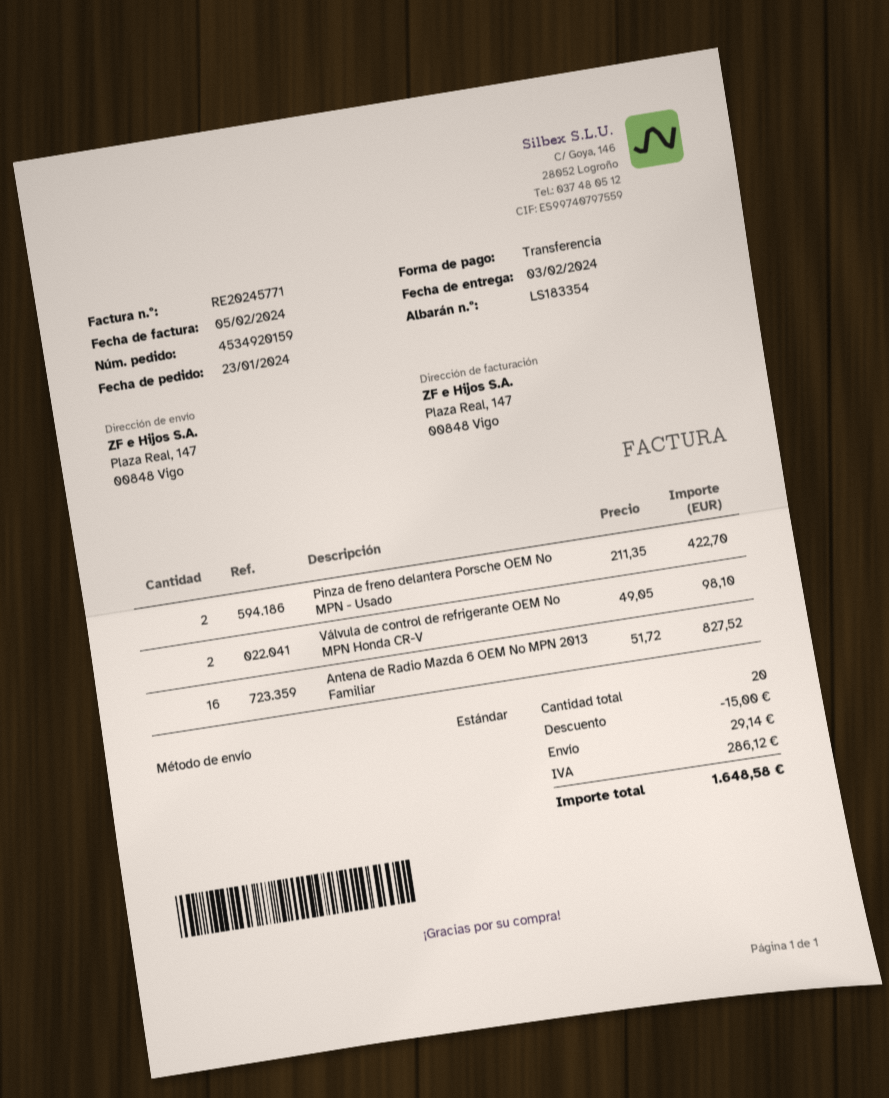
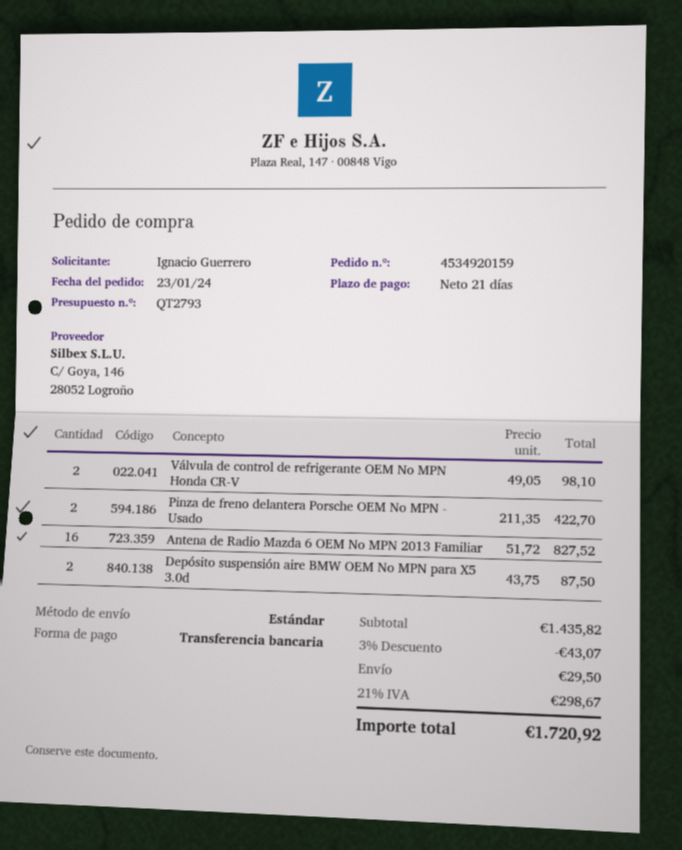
Depósito suspensión aire BMW OEM No MPN para X5 3.0d: none -> 2 x 43.75 = 87.50
discount: 15.00 -> 43.07
shipping: 29.14 -> 29.50
tax: 286.12 -> 298.67
total: 1648.58 -> 1720.92

